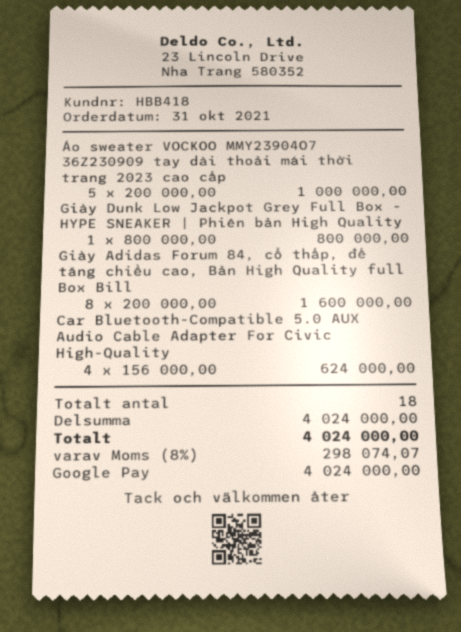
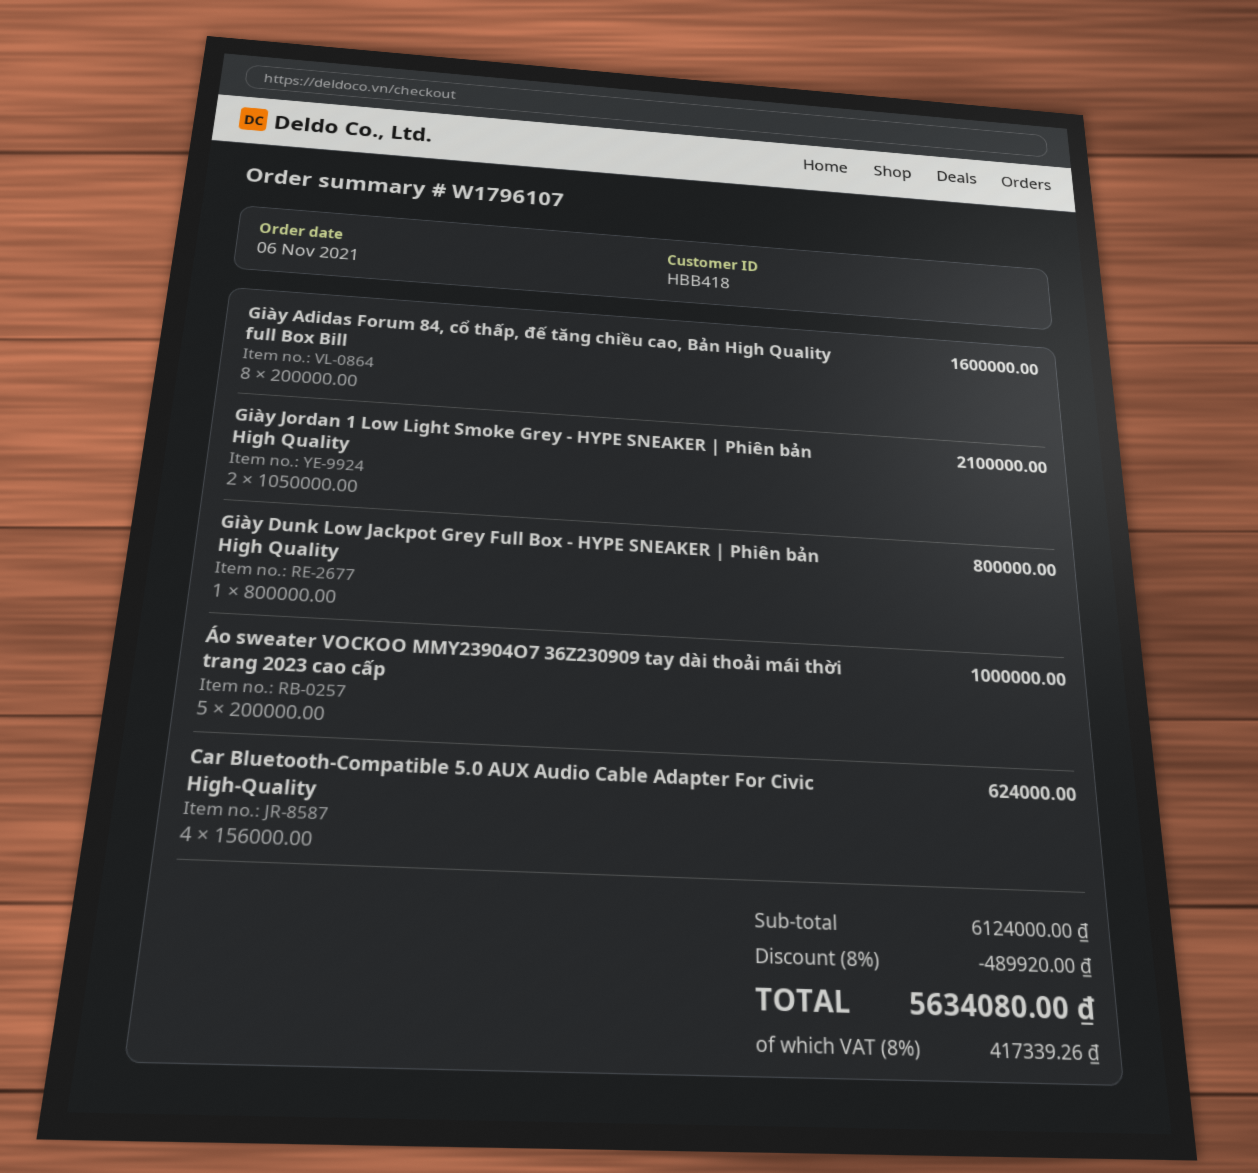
order date: 2021-10-31 -> 2021-11-06
Giày Jordan 1 Low Light Smoke Grey - HYPE SNEAKER | Phiên bản High Quality: none -> 2 x 1050000.00 = 2100000.00
subtotal: 4024000.00 -> 6124000.00
discount: none -> 8% = 489920.00
tax: 8% = 298074.07 -> 8% = 417339.26
total: 4024000.00 -> 5634080.00

